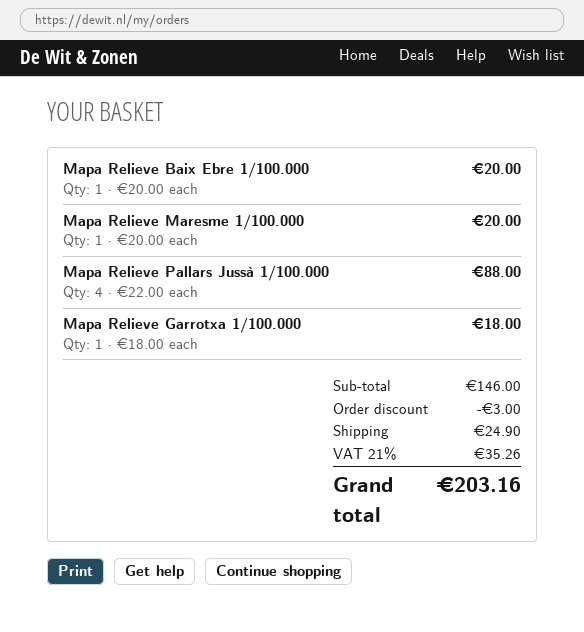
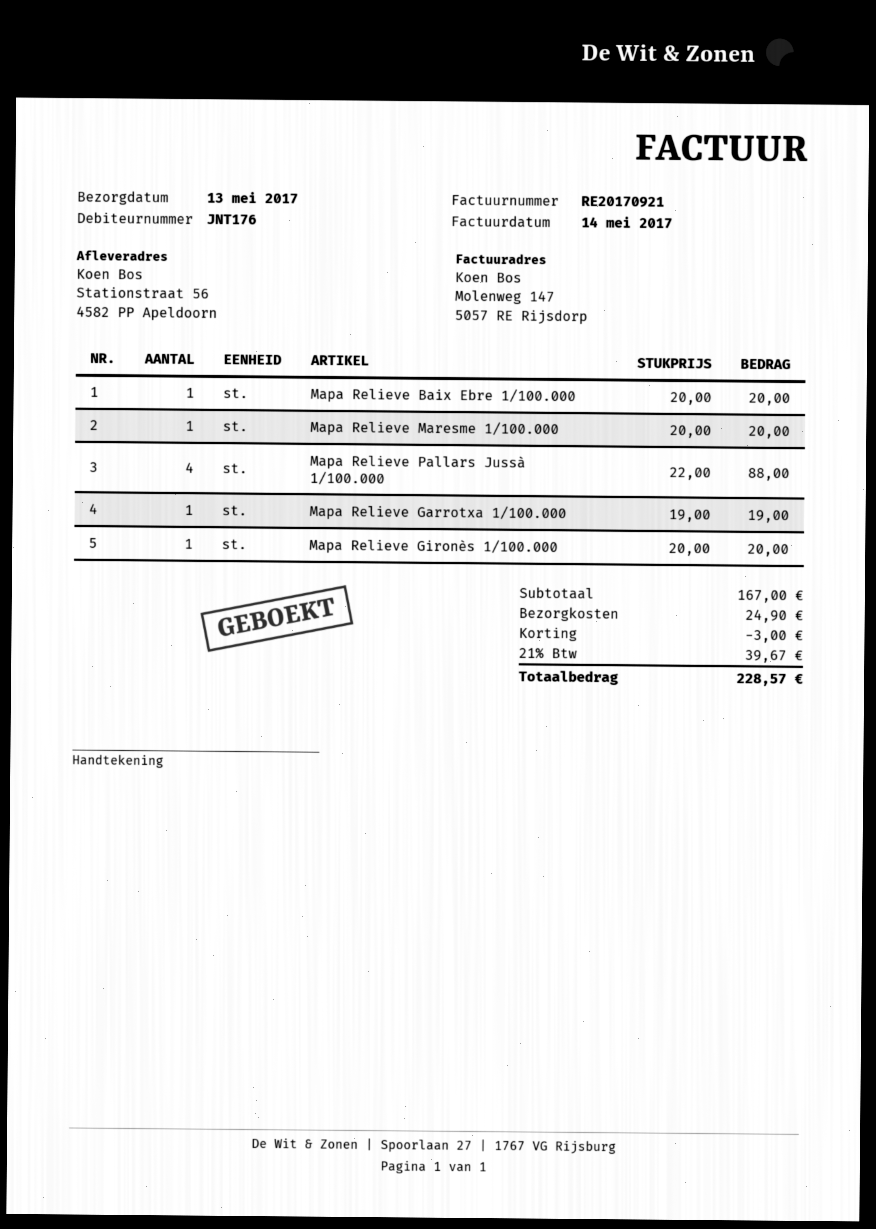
Mapa Relieve Garrotxa 1/100.000: 1 x 18.00 = 18.00 -> 1 x 19.00 = 19.00
Mapa Relieve Gironès 1/100.000: none -> 1 x 20.00 = 20.00
subtotal: 146.00 -> 167.00
tax: 21% = 35.26 -> 21% = 39.67
total: 203.16 -> 228.57

